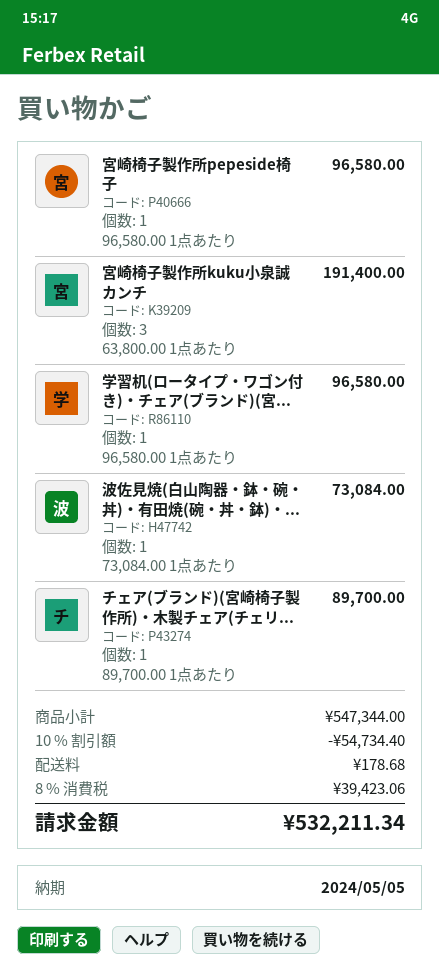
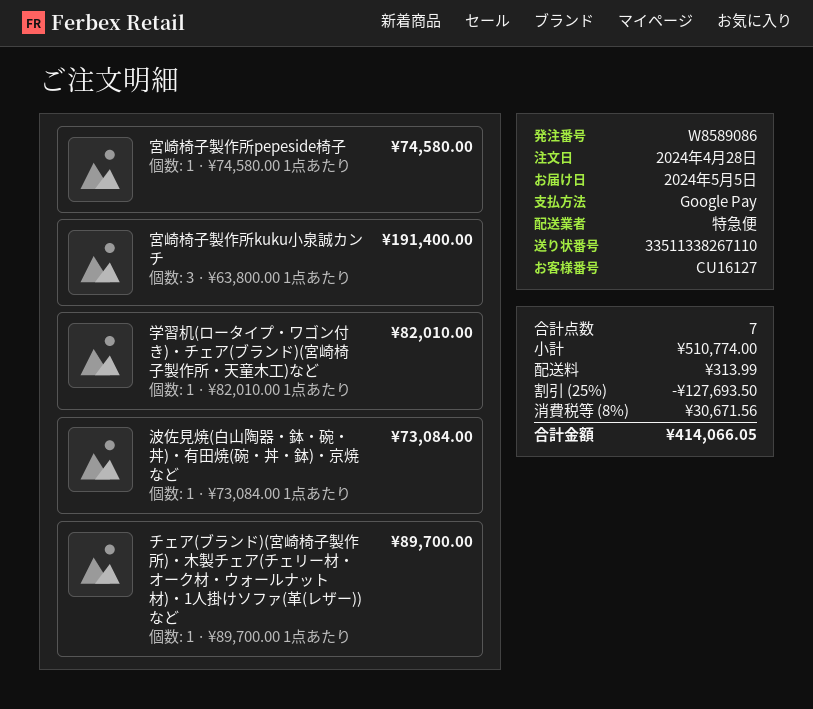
宮崎椅子製作所pepeside椅子: 1 x 96580.00 = 96580.00 -> 1 x 74580.00 = 74580.00
学習机(ロータイプ・ワゴン付き)・チェア(ブランド)(宮...: 1 x 96580.00 = 96580.00 -> 1 x 82010.00 = 82010.00
subtotal: 547344.00 -> 510774.00
discount: 10% = 54734.40 -> 25% = 127693.50
shipping: 178.68 -> 313.99
tax: 8% = 39423.06 -> 8% = 30671.56
total: 532211.34 -> 414066.05

